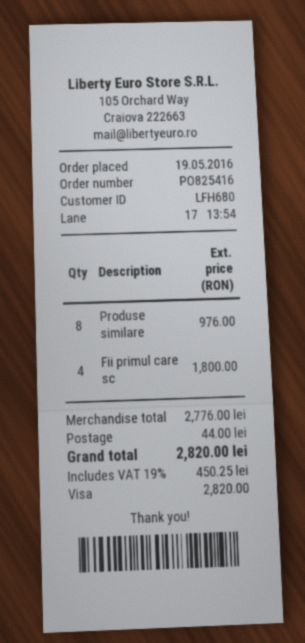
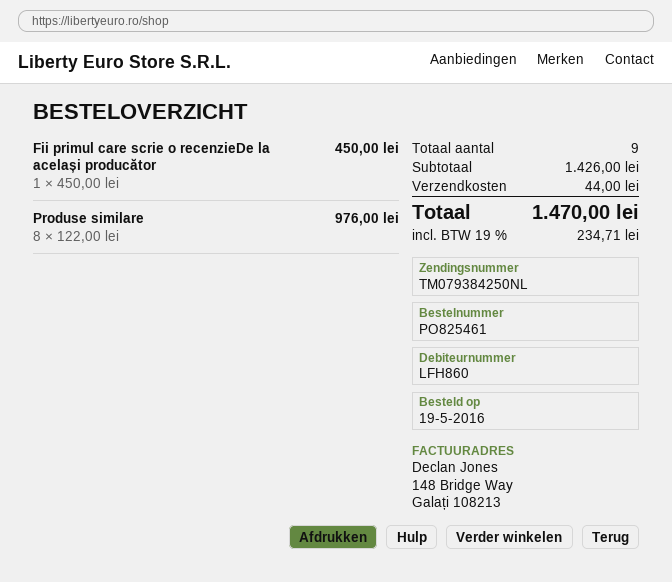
order number: PO825416 -> PO825461
customer number: LFH680 -> LFH860
Fii primul care sc: 4 for 1800.00 -> 1 for 450.00
subtotal: 2776.00 -> 1426.00
tax: 19% = 450.25 -> 19% = 234.71
total: 2820.00 -> 1470.00

